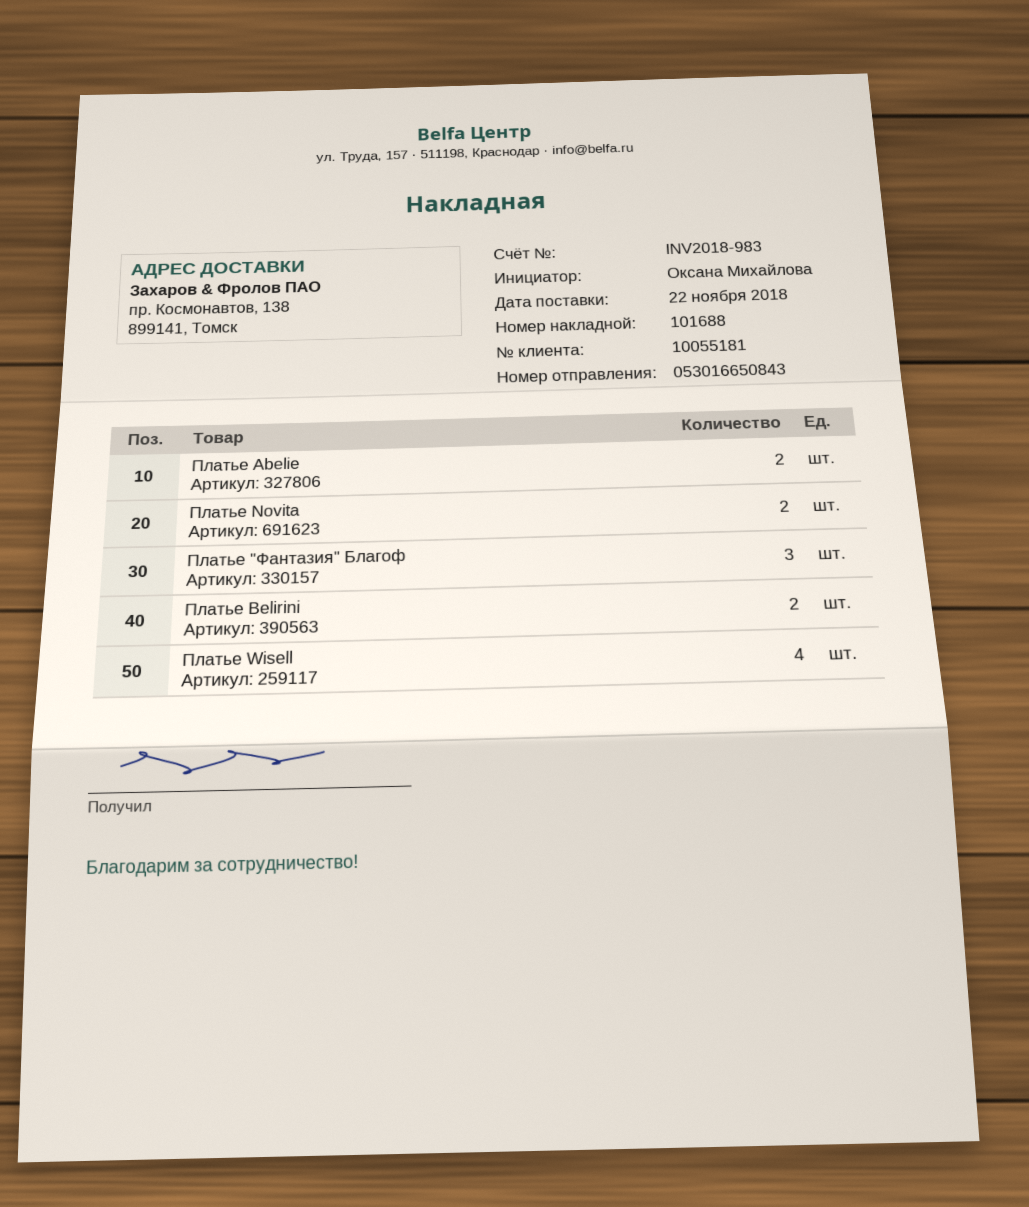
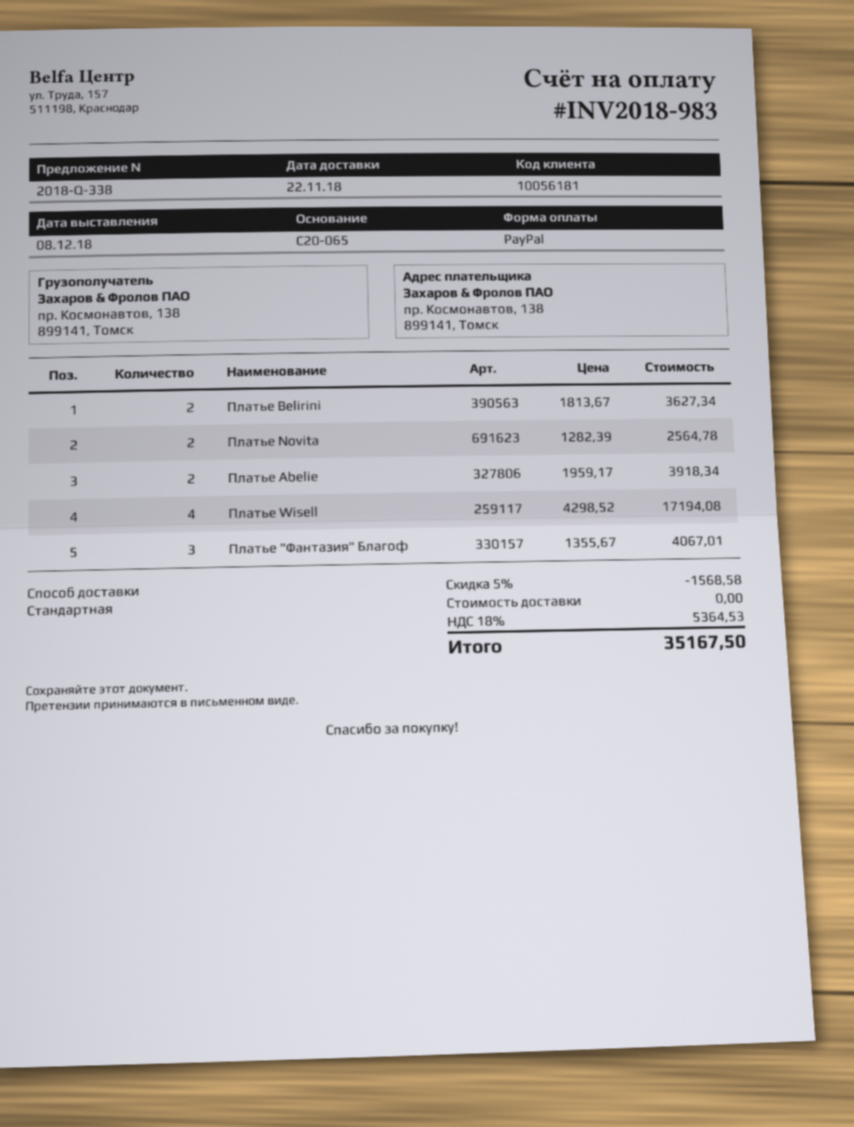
customer number: 10055181 -> 10056181

